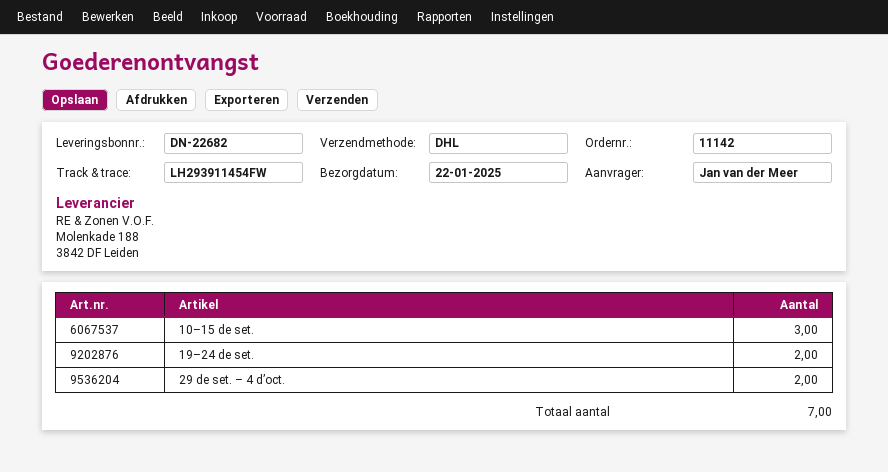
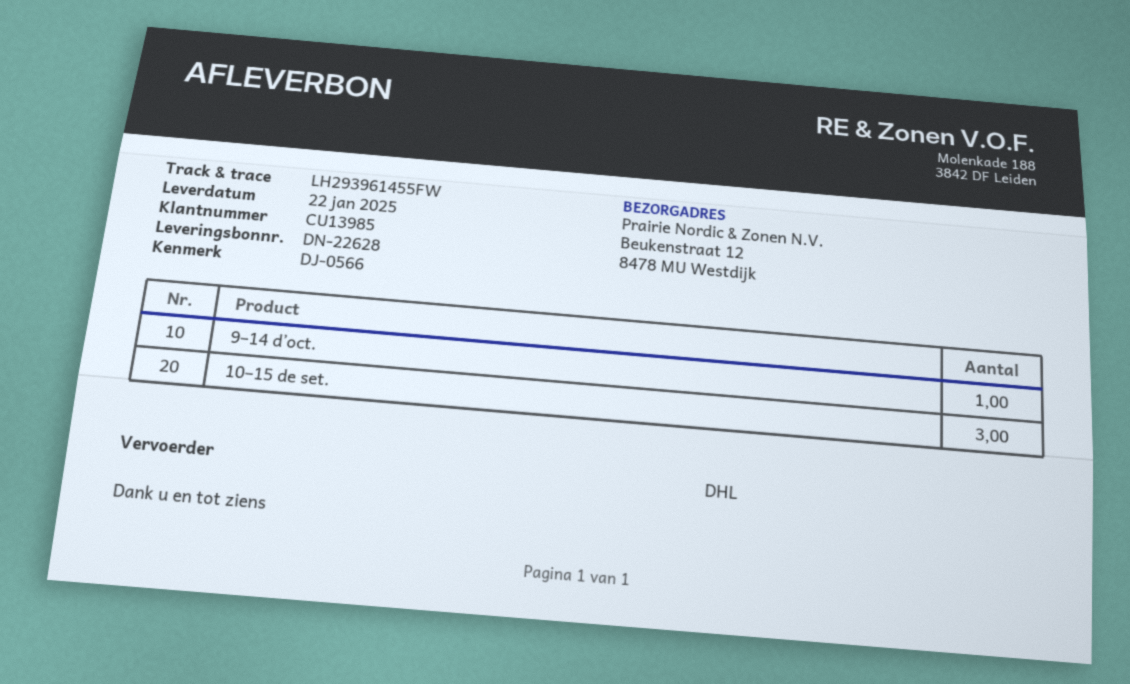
delivery note number: DN-22682 -> DN-22628
tracking number: LH293911454FW -> LH293961455FW
19–24 de set.: 2 -> none
29 de set. – 4 d’oct.: 2 -> none
9–14 d’oct.: none -> 1

